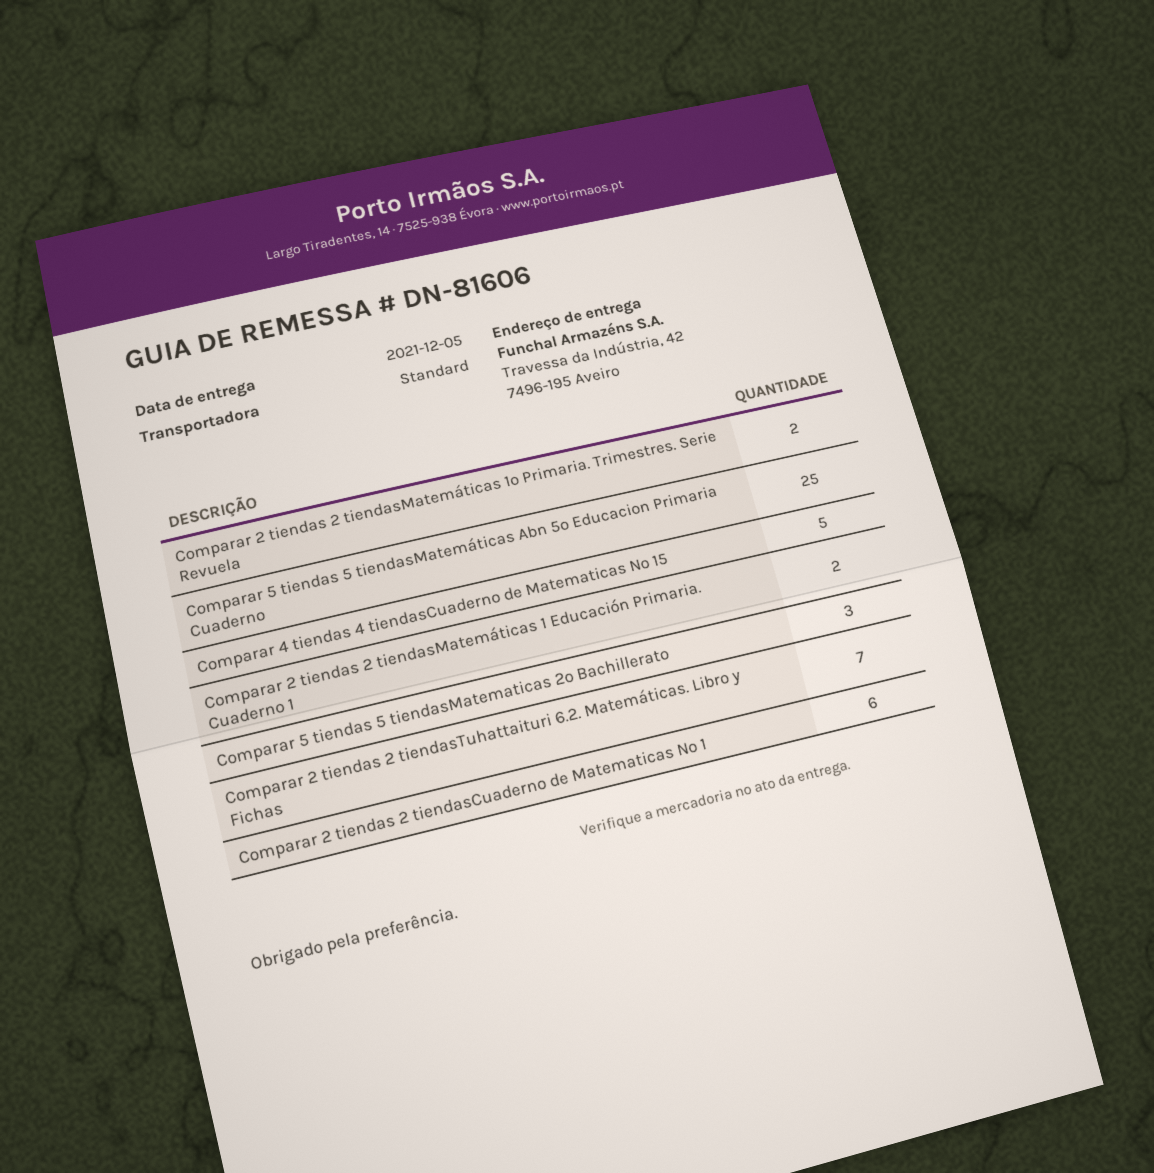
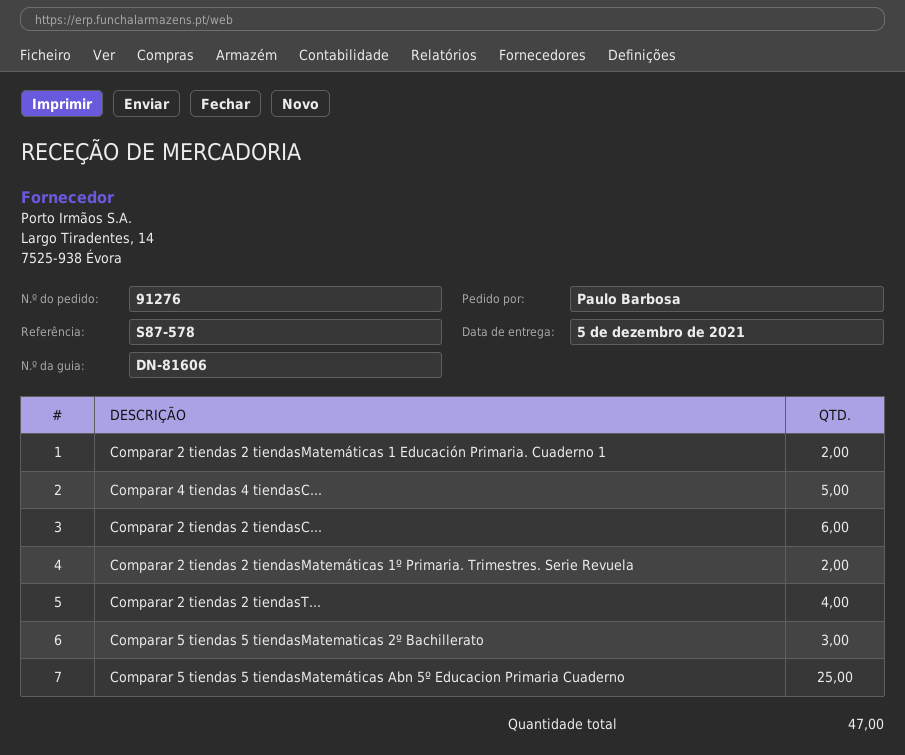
Comparar 2 tiendas 2 tiendasTuhattaituri 6.2. Matemáticas. Libro y Fichas: 7 -> 4

